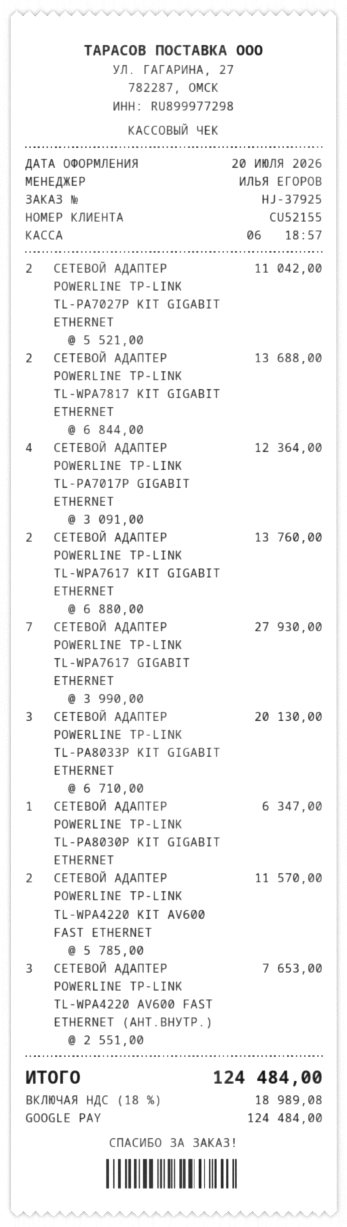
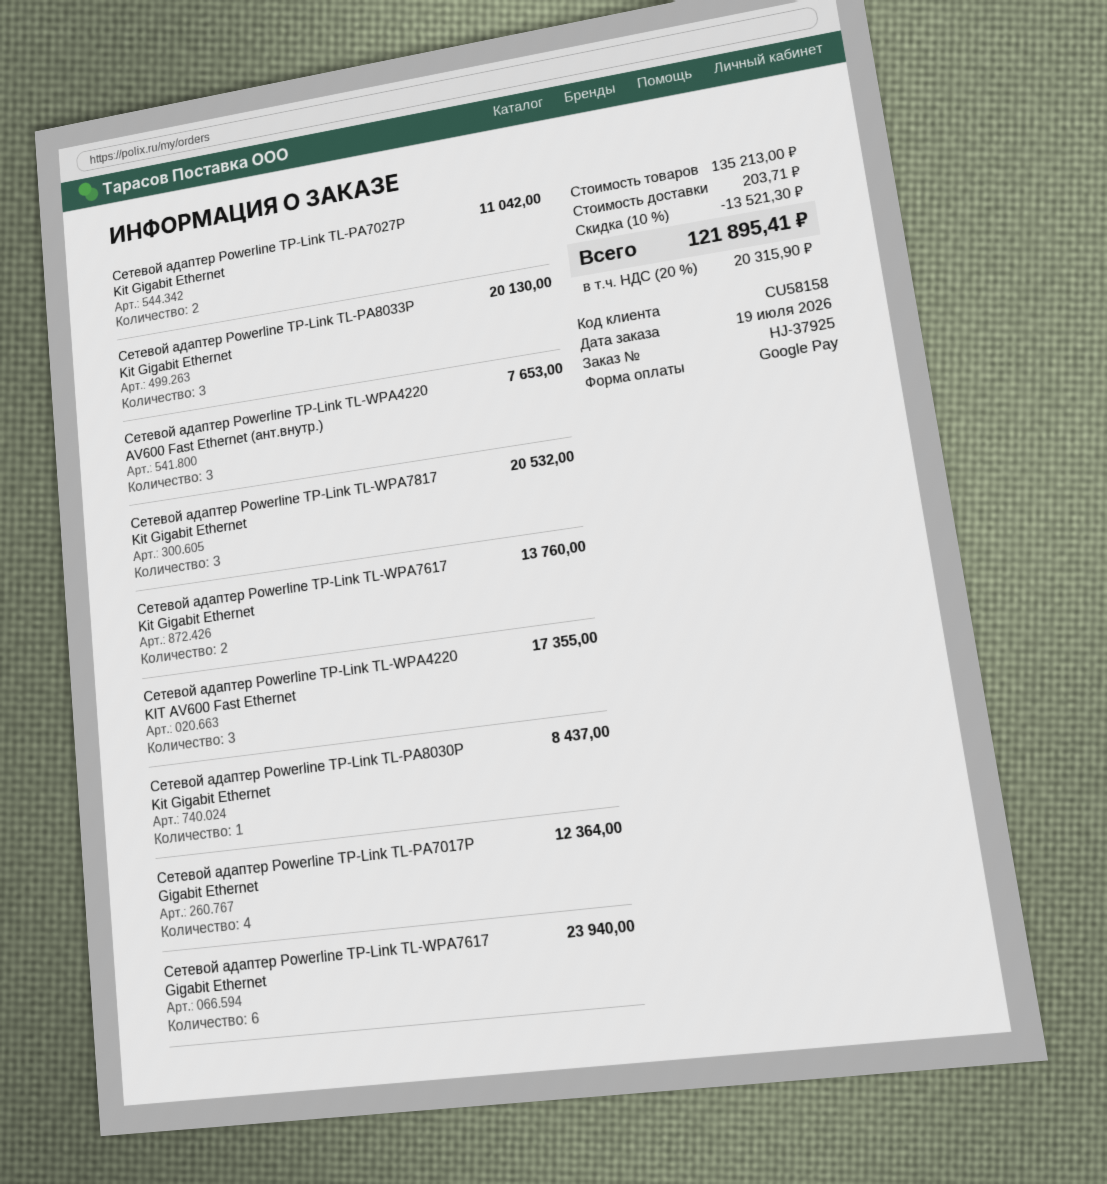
order date: 2026-07-20 -> 2026-07-19
customer number: CU52155 -> CU58158
СЕТЕВОЙ АДАПТЕР POWERLINE TP-LINK TL-WPA7817 KIT GIGABIT ETHERNET: 2 for 13688.00 -> 3 for 20532.00
СЕТЕВОЙ АДАПТЕР POWERLINE TP-LINK TL-WPA7617 GIGABIT ETHERNET: 7 for 27930.00 -> 6 for 23940.00
СЕТЕВОЙ АДАПТЕР POWERLINE TP-LINK TL-PA8030P KIT GIGABIT ETHERNET: 1 for 6347.00 -> 1 for 8437.00
СЕТЕВОЙ АДАПТЕР POWERLINE TP-LINK TL-WPA4220 KIT AV600 FAST ETHERNET: 2 for 11570.00 -> 3 for 17355.00
discount: none -> 10% = 13521.30
shipping: none -> 203.71
tax: 18% = 18989.08 -> 20% = 20315.90
total: 124484.00 -> 121895.41

